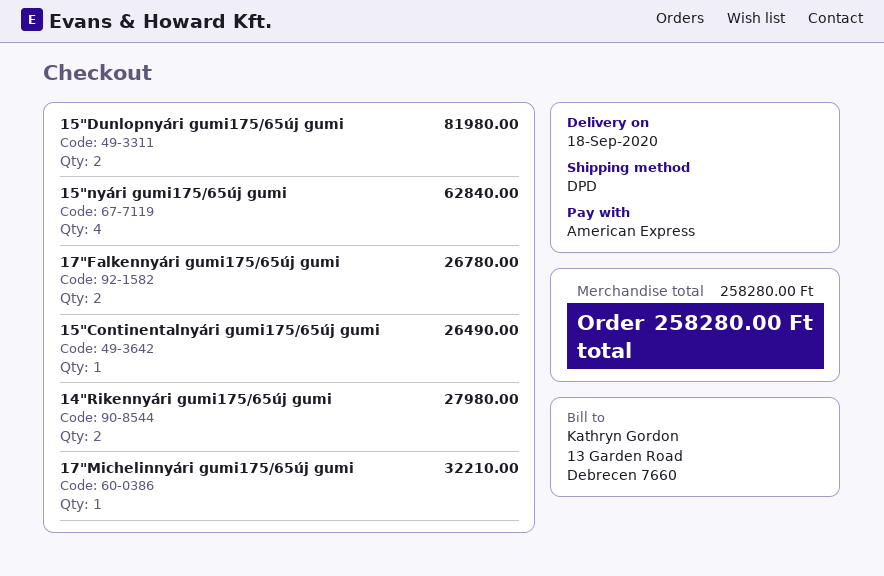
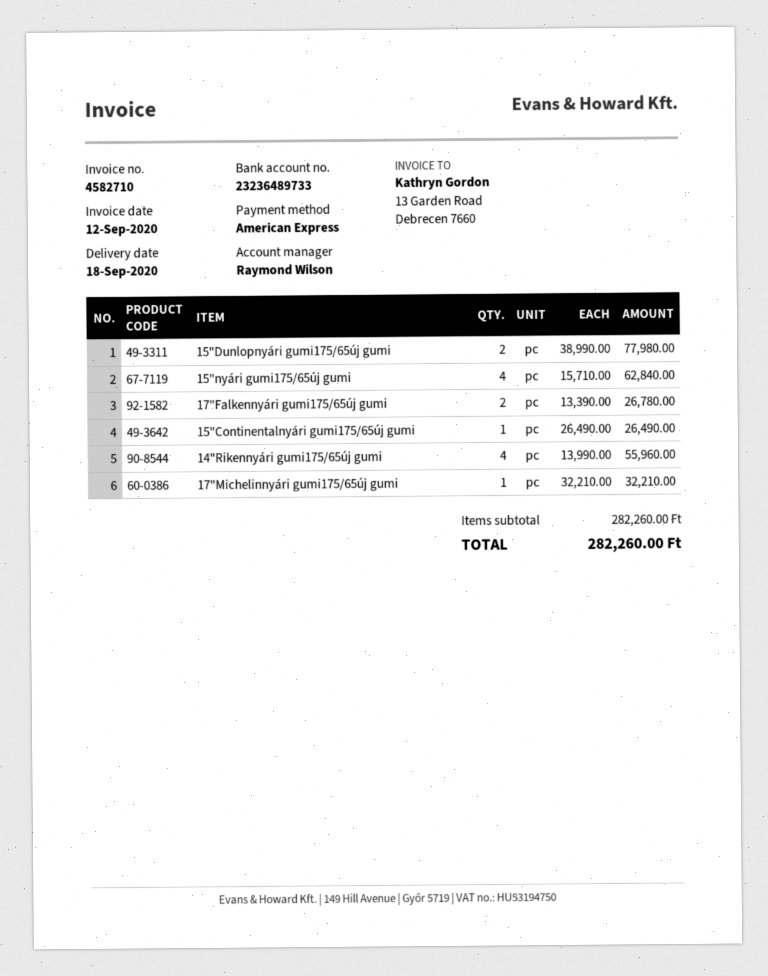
15"Dunlopnyári gumi175/65új gumi: 2 for 81980.00 -> 2 for 77980.00
14"Rikennyári gumi175/65új gumi: 2 for 27980.00 -> 4 for 55960.00
subtotal: 258280.00 -> 282260.00
total: 258280.00 -> 282260.00

